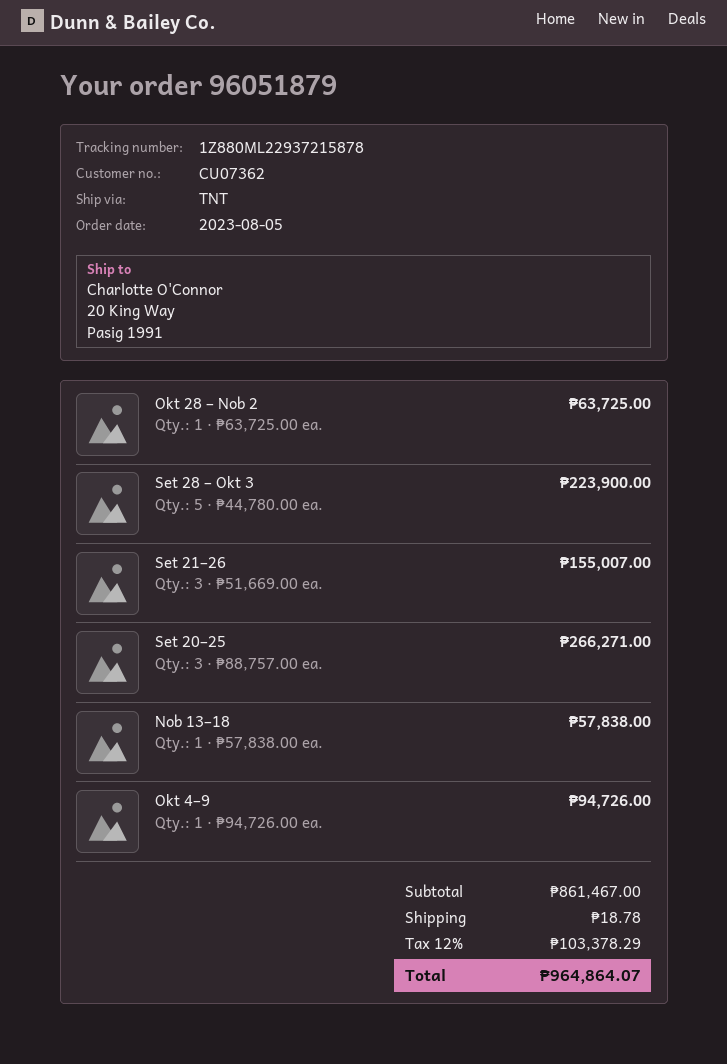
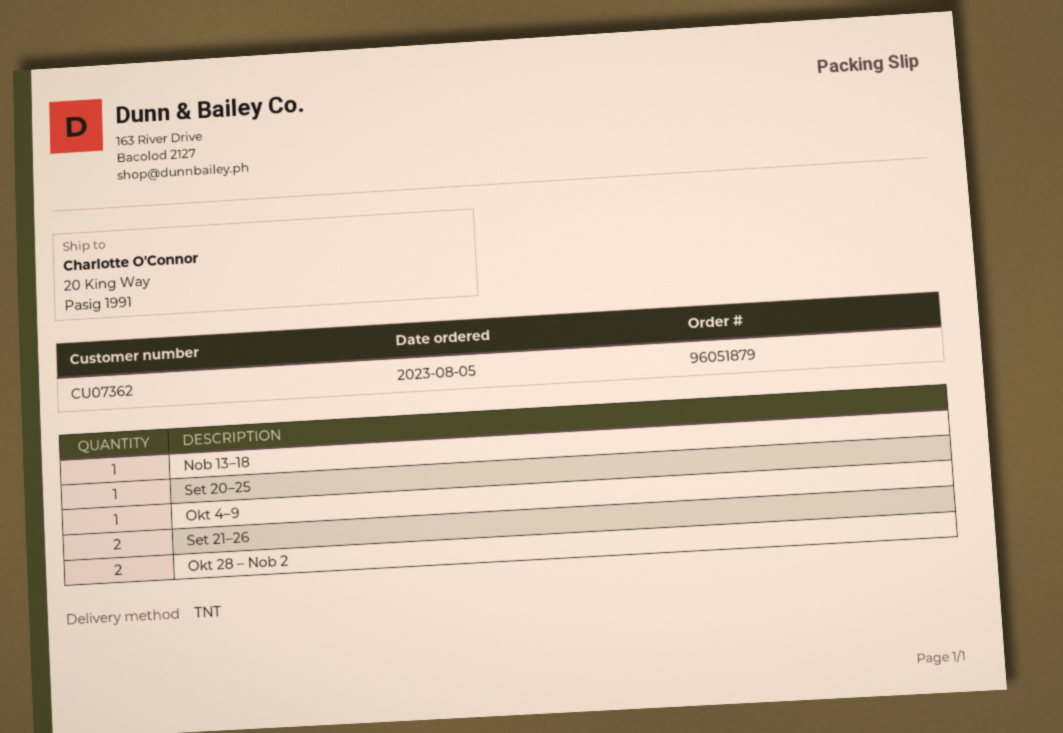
Okt 28 – Nob 2: 1 -> 2
Set 28 – Okt 3: 5 -> none
Set 21–26: 3 -> 2
Set 20–25: 3 -> 1

